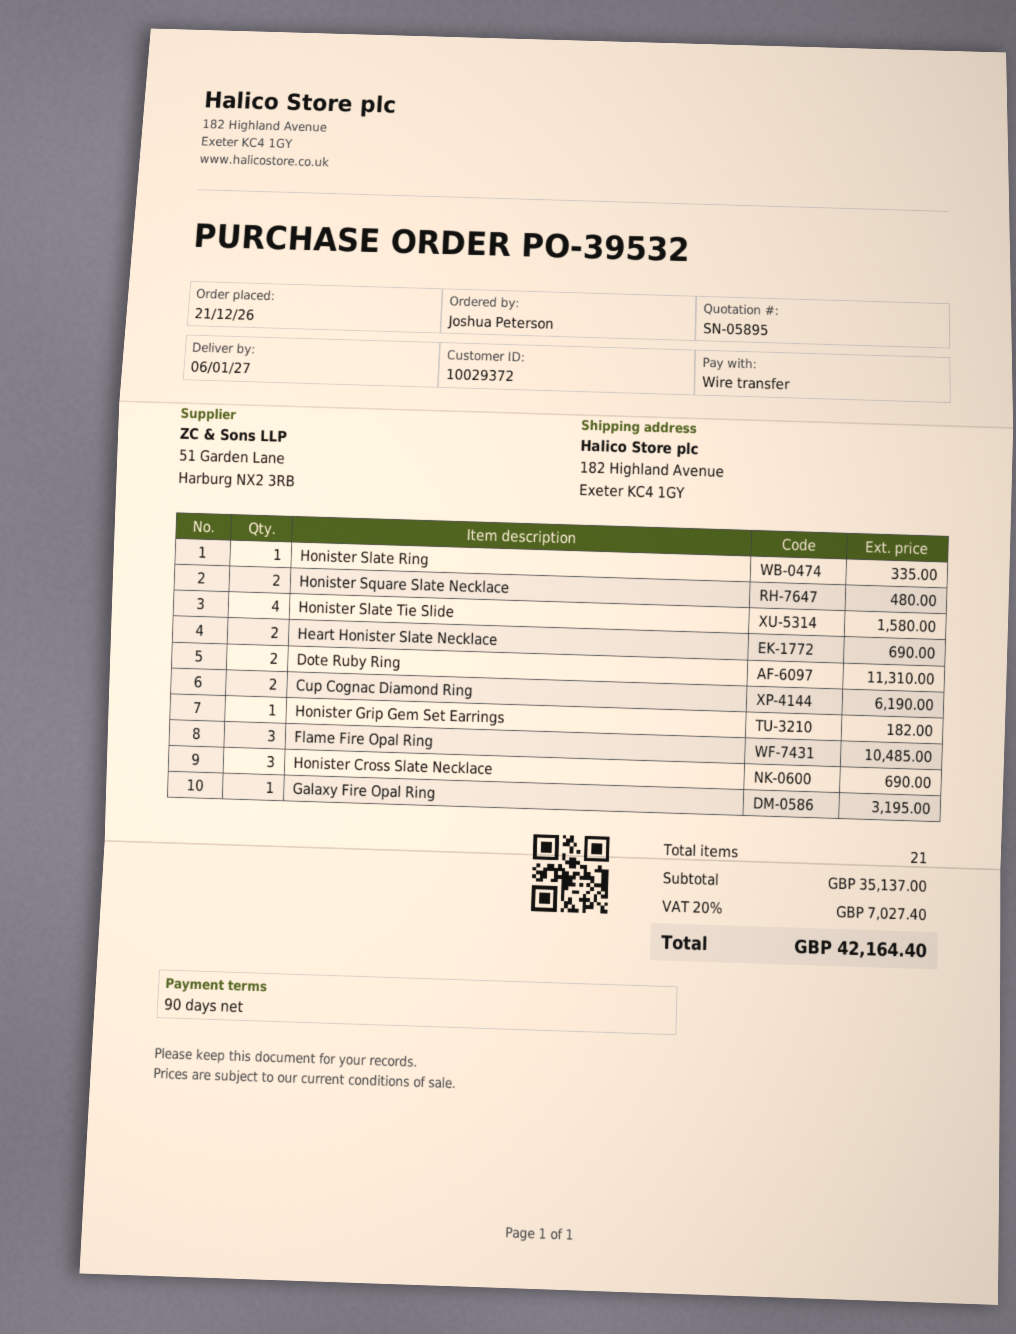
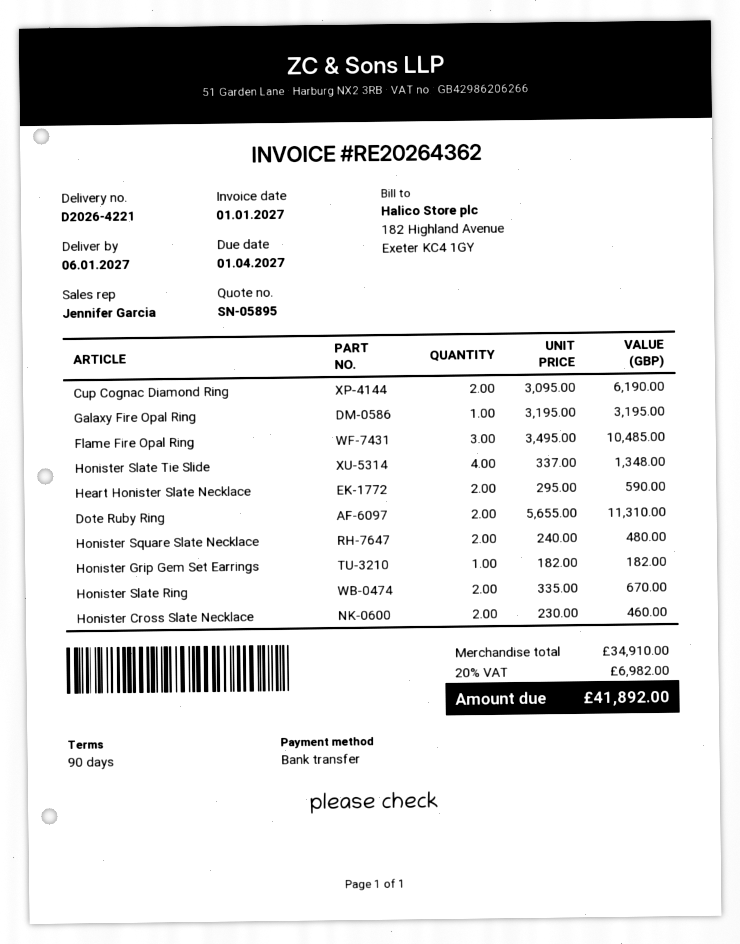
Honister Slate Ring: 1 for 335.00 -> 2 for 670.00
Honister Slate Tie Slide: 4 for 1580.00 -> 4 for 1348.00
Heart Honister Slate Necklace: 2 for 690.00 -> 2 for 590.00
Honister Cross Slate Necklace: 3 for 690.00 -> 2 for 460.00
subtotal: 35137.00 -> 34910.00
tax: 20% = 7027.40 -> 20% = 6982.00
total: 42164.40 -> 41892.00

